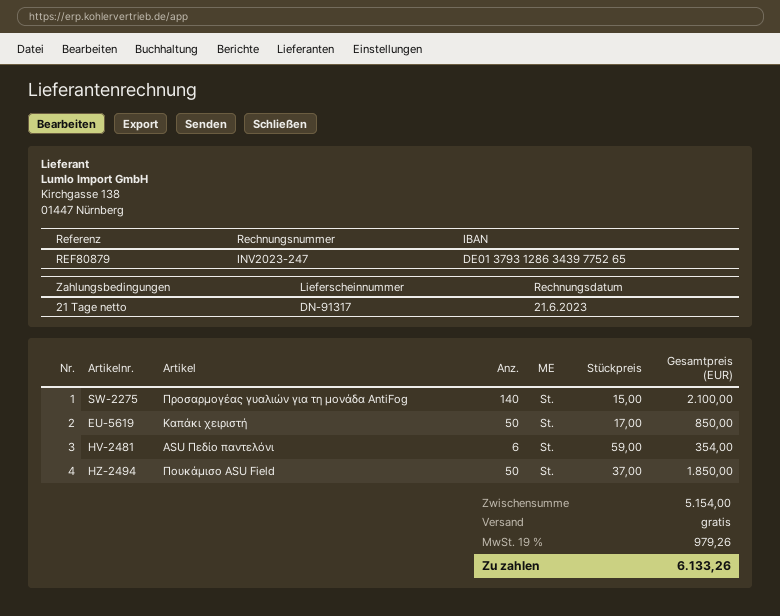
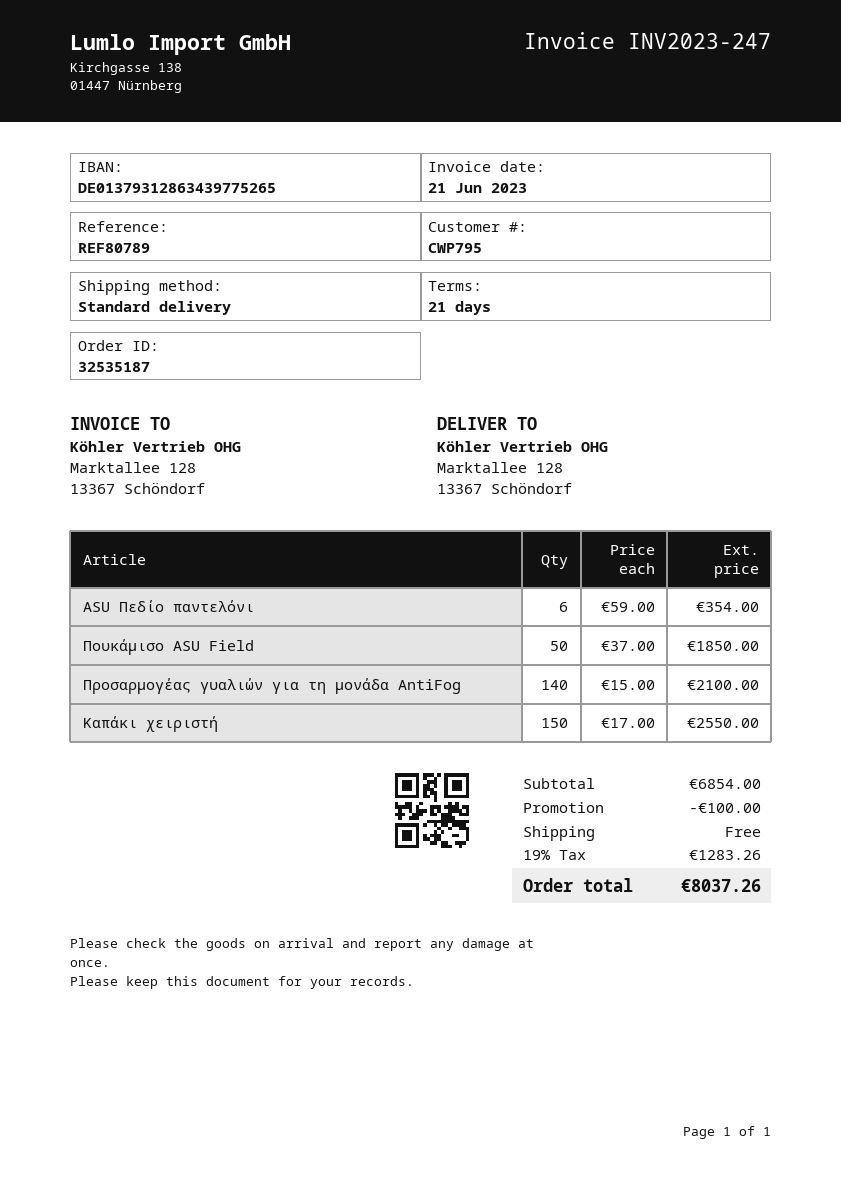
reference: REF80879 -> REF80789
Καπάκι χειριστή: 50 x 17.00 = 850.00 -> 150 x 17.00 = 2550.00
subtotal: 5154.00 -> 6854.00
discount: none -> 100.00
tax: 19% = 979.26 -> 19% = 1283.26
total: 6133.26 -> 8037.26

